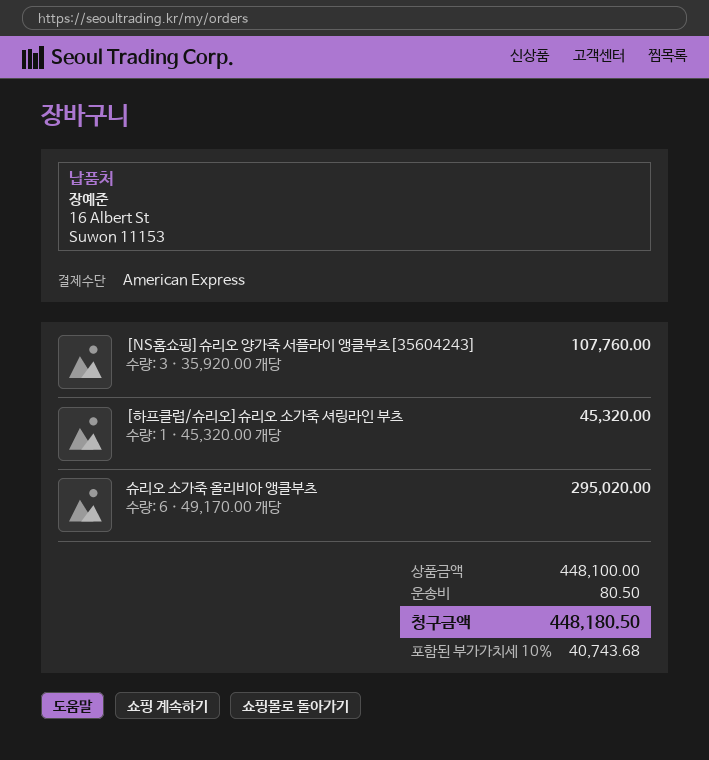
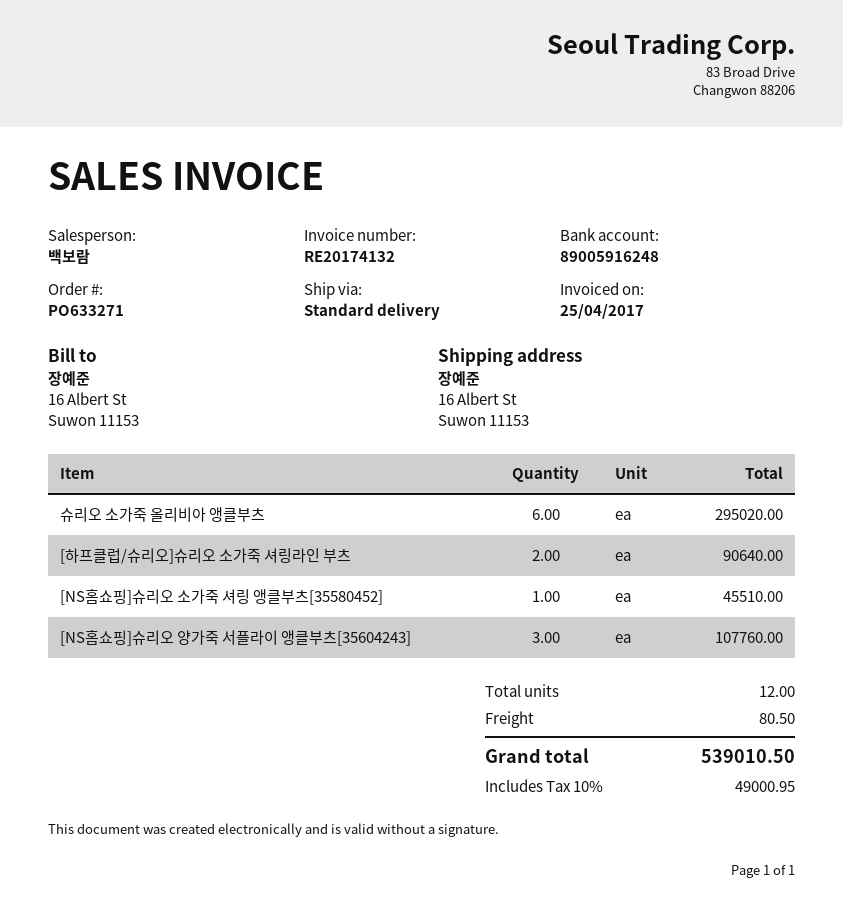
[하프클럽/슈리오]슈리오 소가죽 셔링라인 부츠: 1 for 45320.00 -> 2 for 90640.00
[NS홈쇼핑]슈리오 소가죽 셔링 앵클부츠[35580452]: none -> 1 for 45510.00
tax: 10% = 40743.68 -> 10% = 49000.95
total: 448180.50 -> 539010.50

